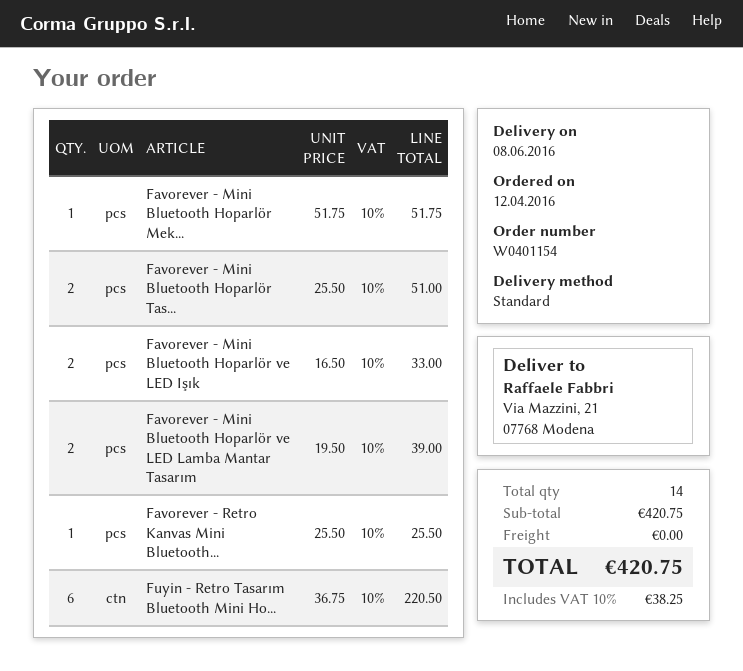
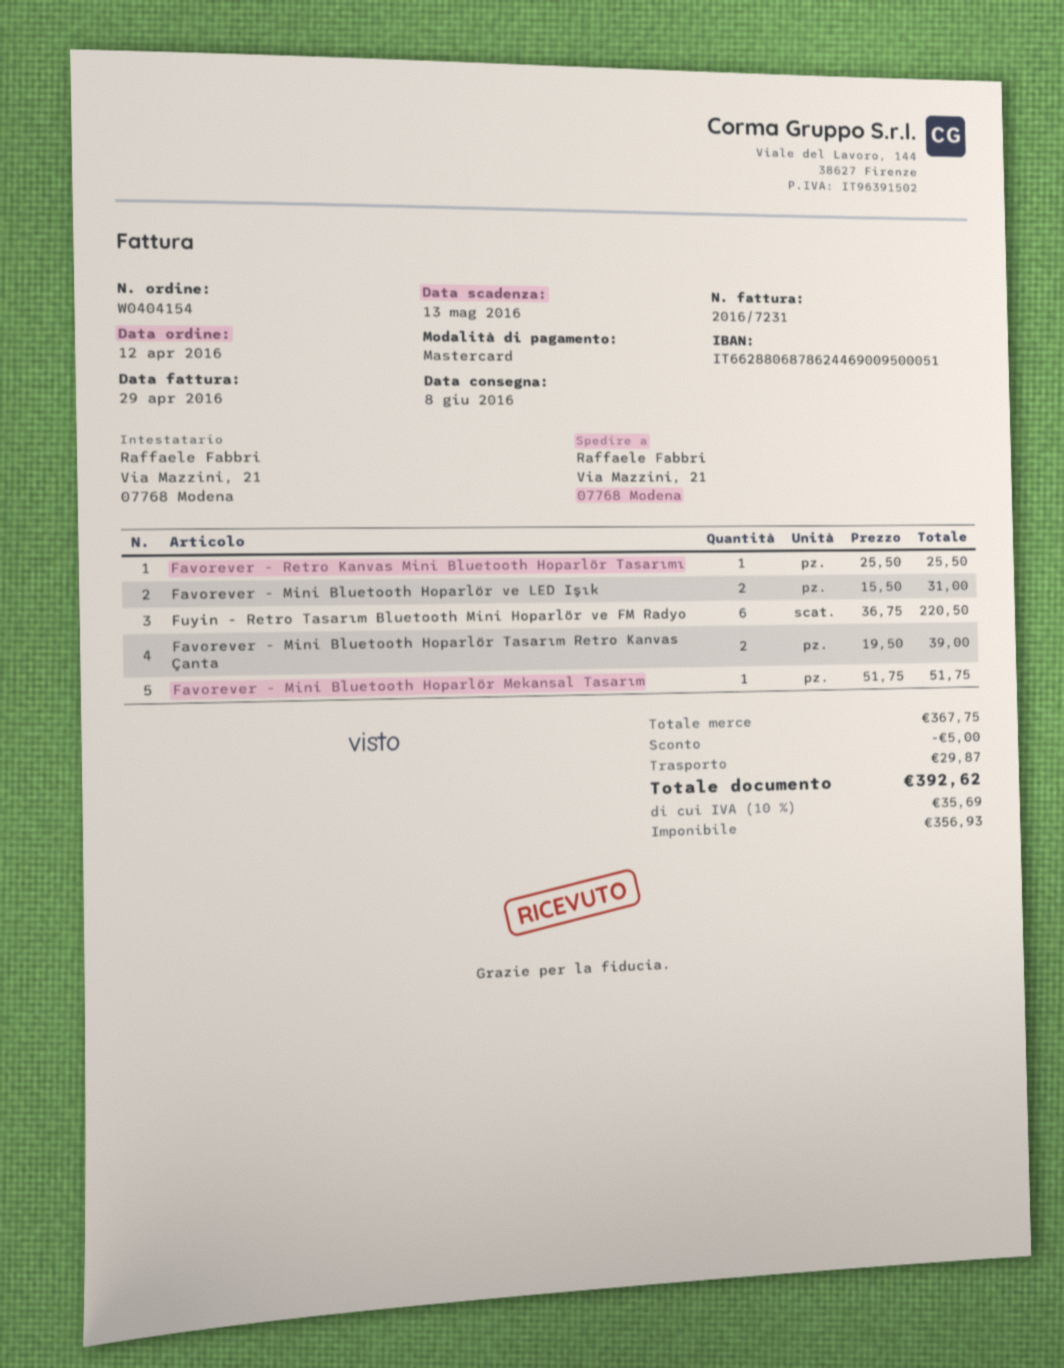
order number: W0401154 -> W0404154
Favorever - Mini Bluetooth Hoparlör Tas...: 2 x 25.50 = 51.00 -> 2 x 19.50 = 39.00
Favorever - Mini Bluetooth Hoparlör ve LED Işık: 2 x 16.50 = 33.00 -> 2 x 15.50 = 31.00
Favorever - Mini Bluetooth Hoparlör ve LED Lamba Mantar Tasarım: 2 x 19.50 = 39.00 -> none
subtotal: 420.75 -> 367.75
discount: none -> 5.00
shipping: 0.00 -> 29.87
tax: 10% = 38.25 -> 10% = 35.69
total: 420.75 -> 392.62

